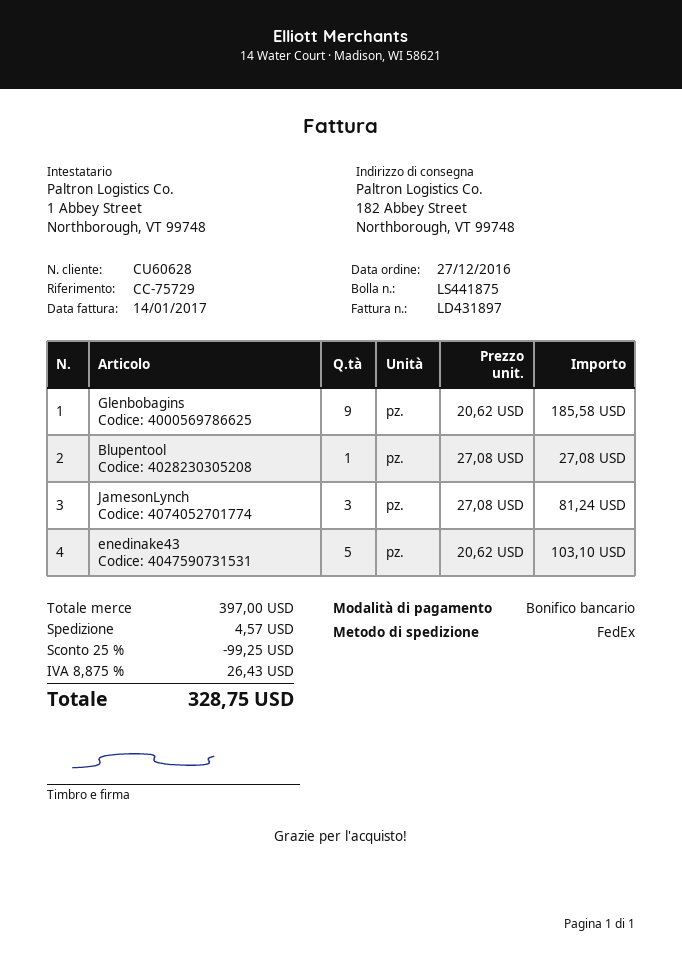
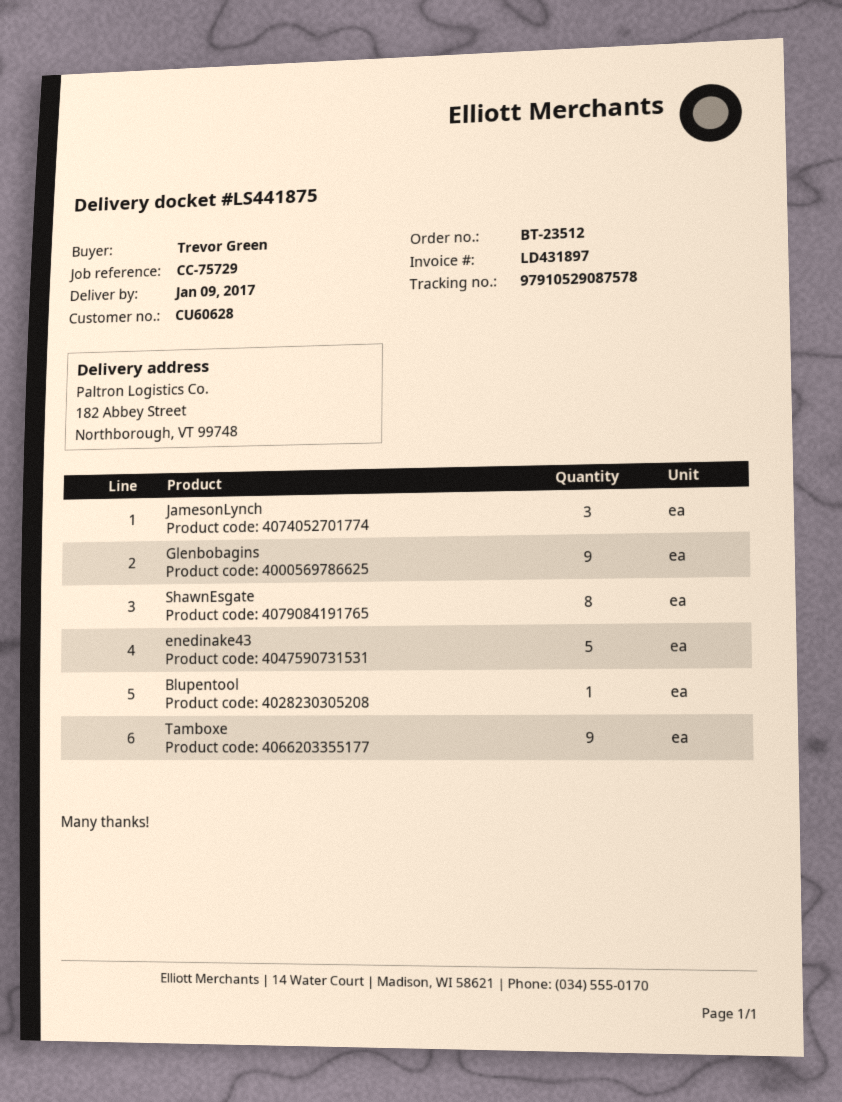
ShawnEsgate: none -> 8
Tamboxe: none -> 9

